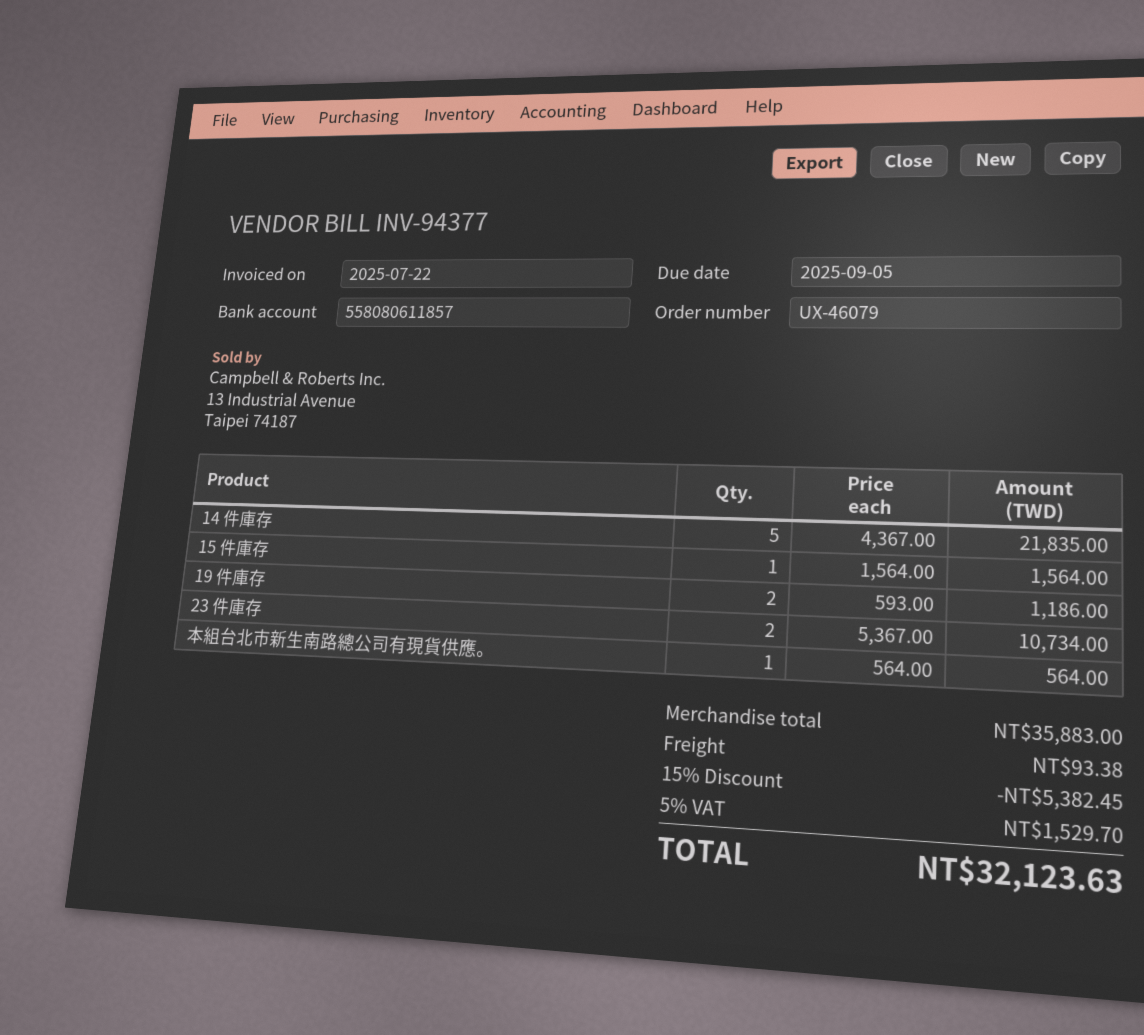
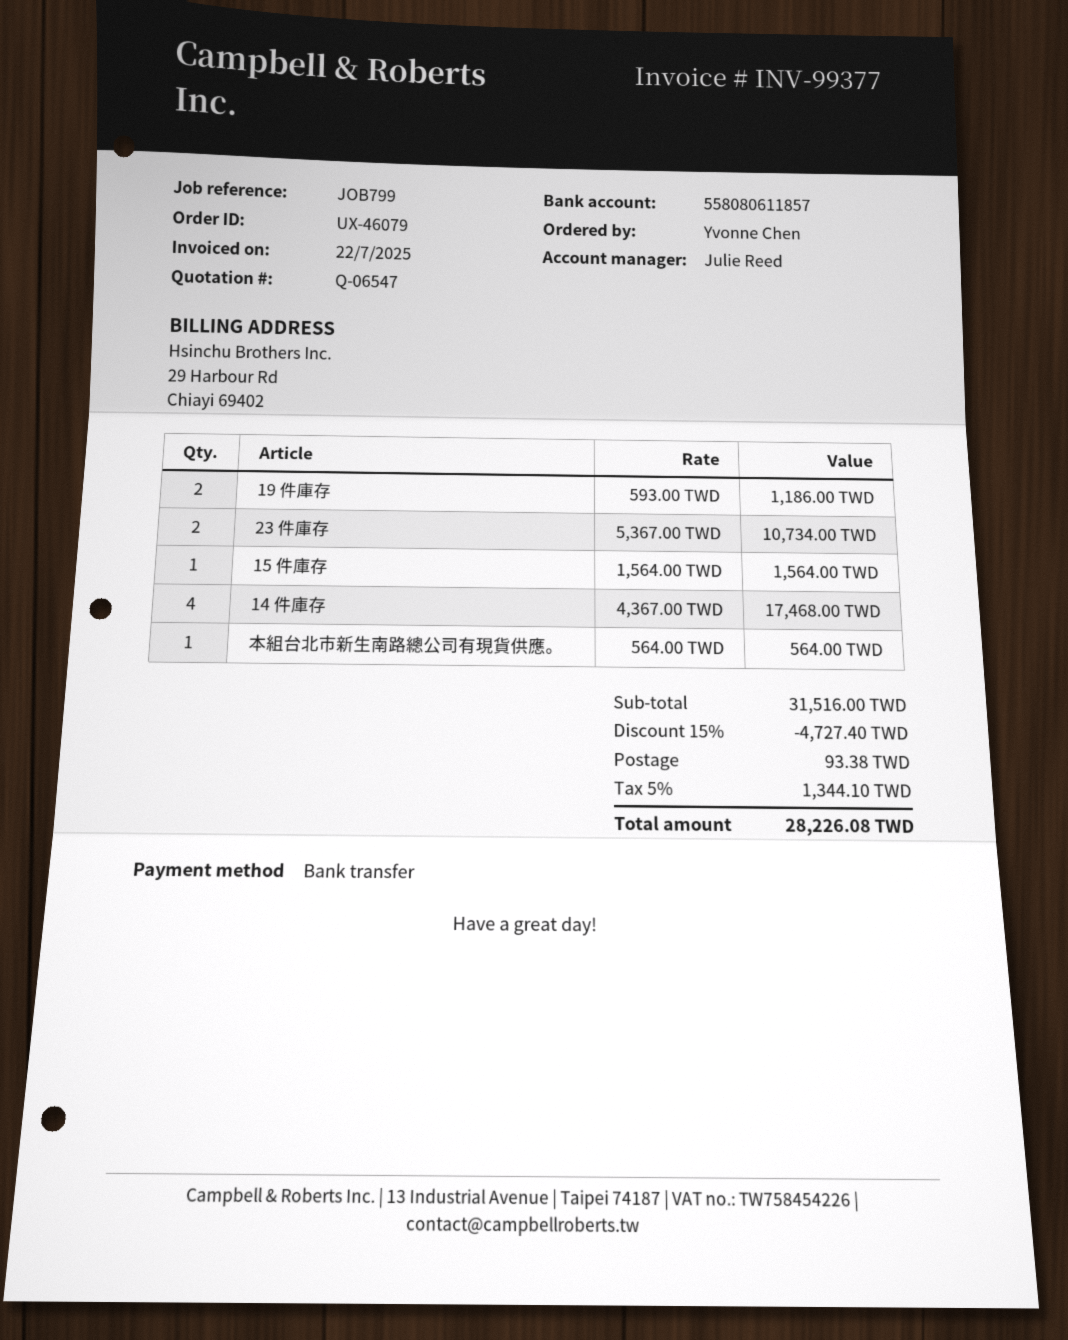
invoice number: INV-94377 -> INV-99377
14 件庫存: 5 x 4367.00 = 21835.00 -> 4 x 4367.00 = 17468.00
subtotal: 35883.00 -> 31516.00
discount: 15% = 5382.45 -> 15% = 4727.40
tax: 5% = 1529.70 -> 5% = 1344.10
total: 32123.63 -> 28226.08

